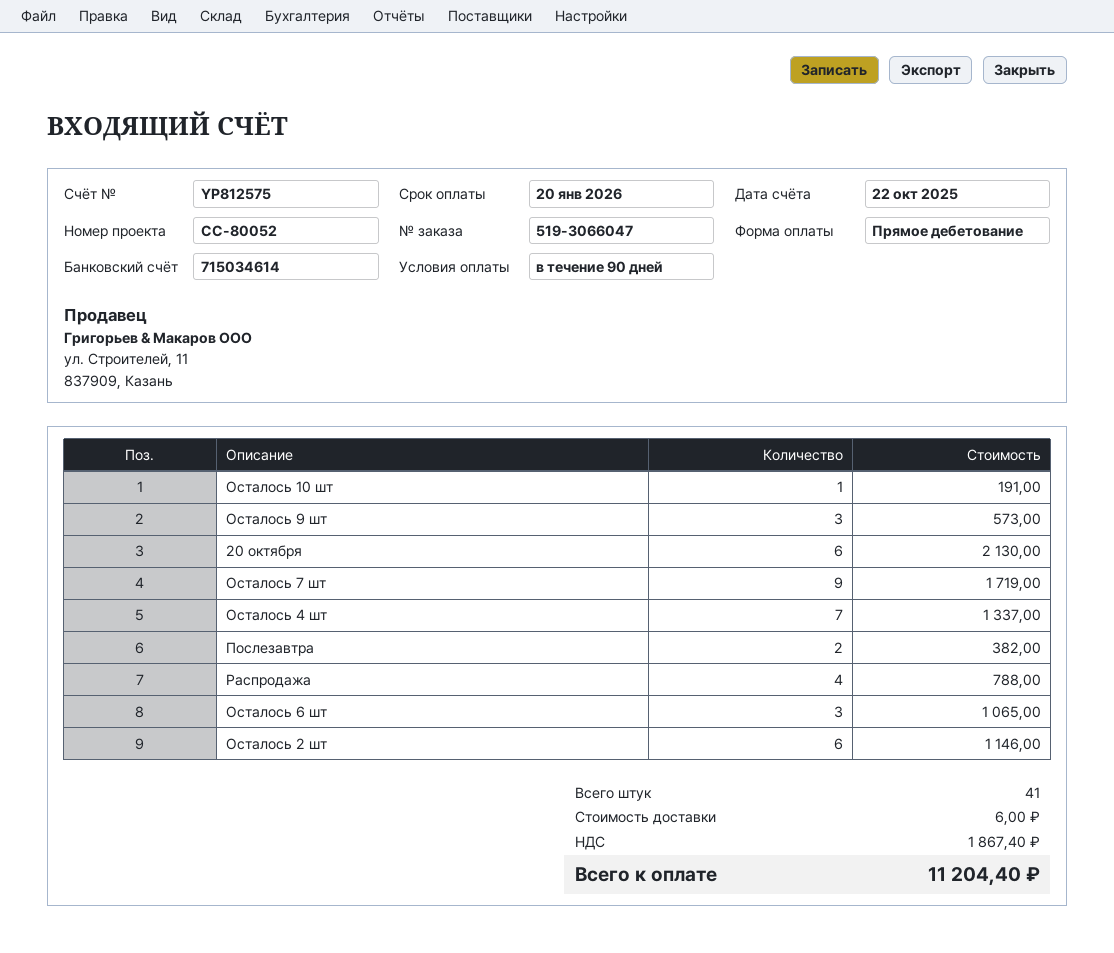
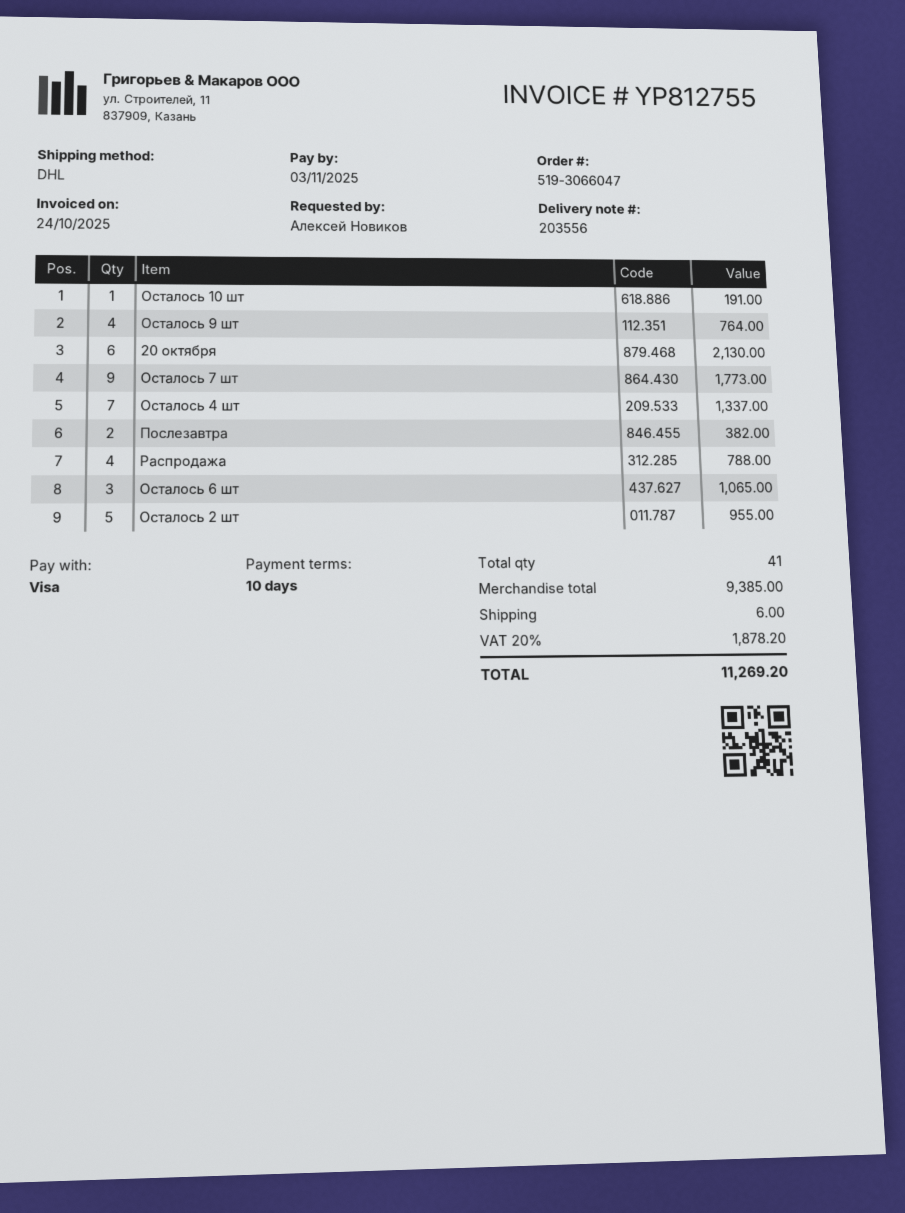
invoice number: YP812575 -> YP812755
invoice date: 2025-10-22 -> 2025-10-24
payment terms: 90 days -> 10 days
due date: 2026-01-20 -> 2025-11-03
payment method: direct debit -> Visa
Осталось 9 шт: 3 for 573.00 -> 4 for 764.00
Осталось 7 шт: 9 for 1719.00 -> 9 for 1773.00
Осталось 2 шт: 6 for 1146.00 -> 5 for 955.00
tax: 1867.40 -> 1878.20
total: 11204.40 -> 11269.20

